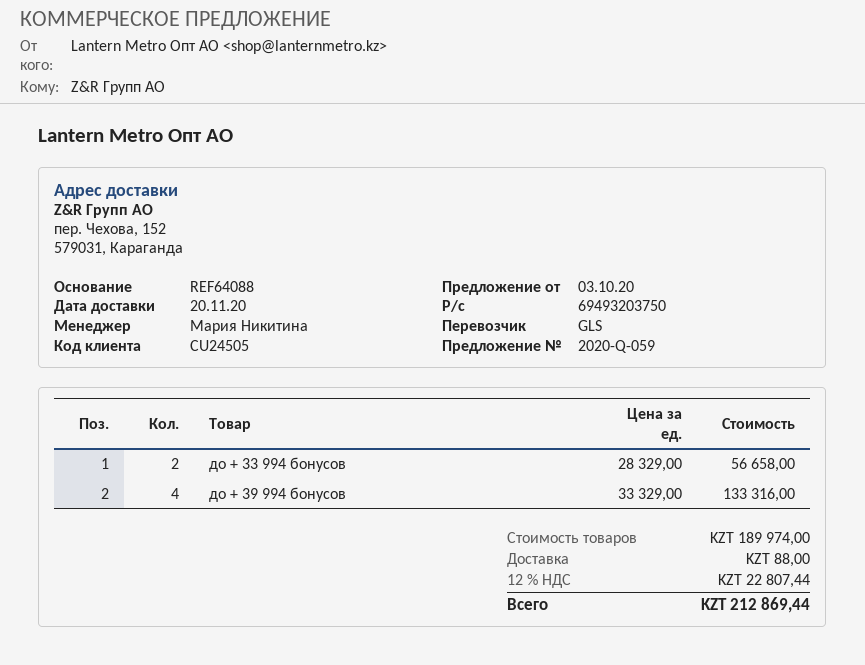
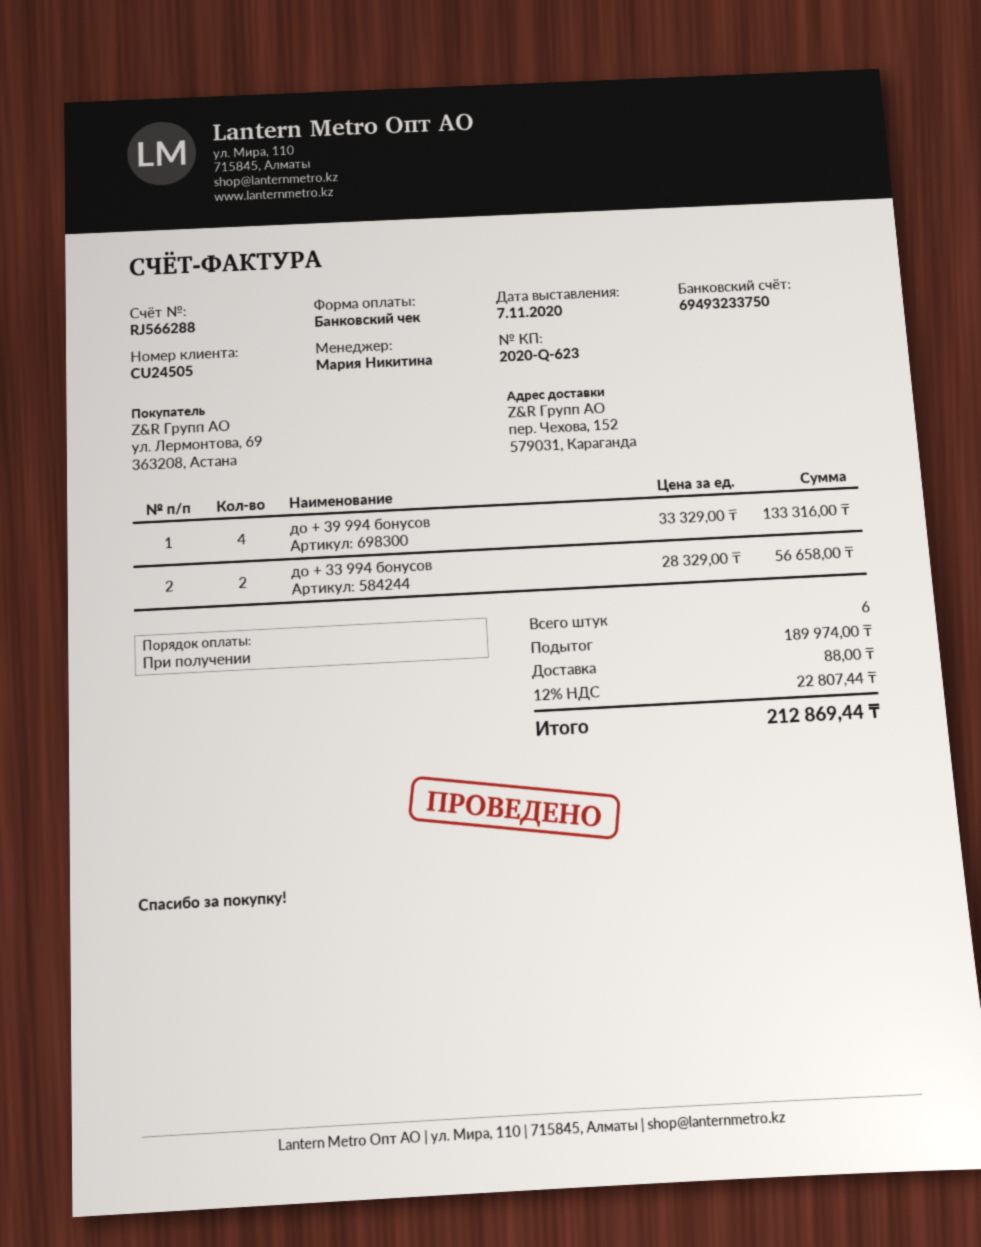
quote number: 2020-Q-059 -> 2020-Q-623
bank account: 69493203750 -> 69493233750

